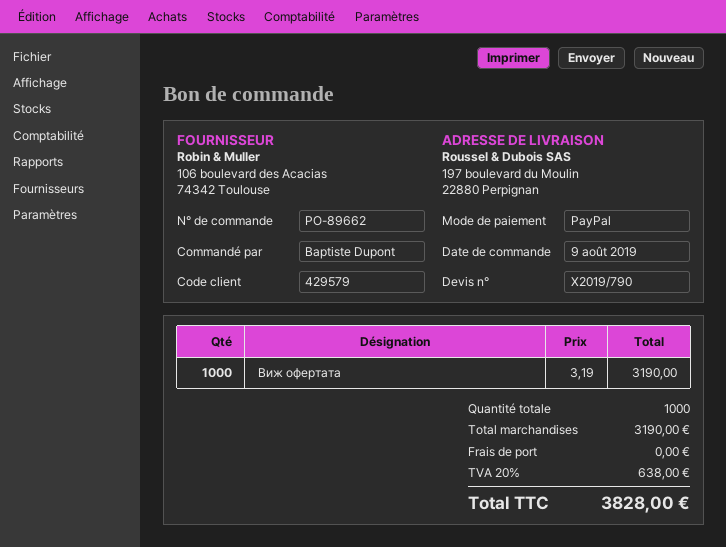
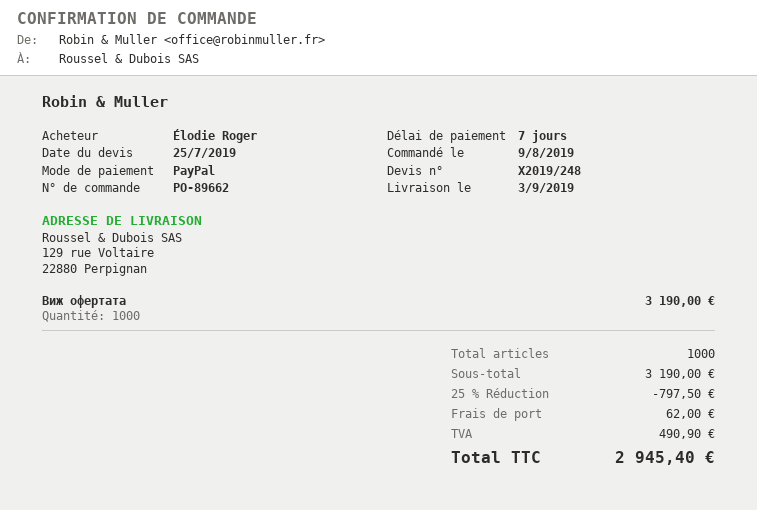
quote number: X2019/790 -> X2019/248
ordered by: Baptiste Dupont -> Élodie Roger
ship to: 197 boulevard du Moulin, 22880 Perpignan -> 129 rue Voltaire, 22880 Perpignan
discount: none -> 25% = 797.50
shipping: 0.00 -> 62.00
tax: 638.00 -> 490.90
total: 3828.00 -> 2945.40

